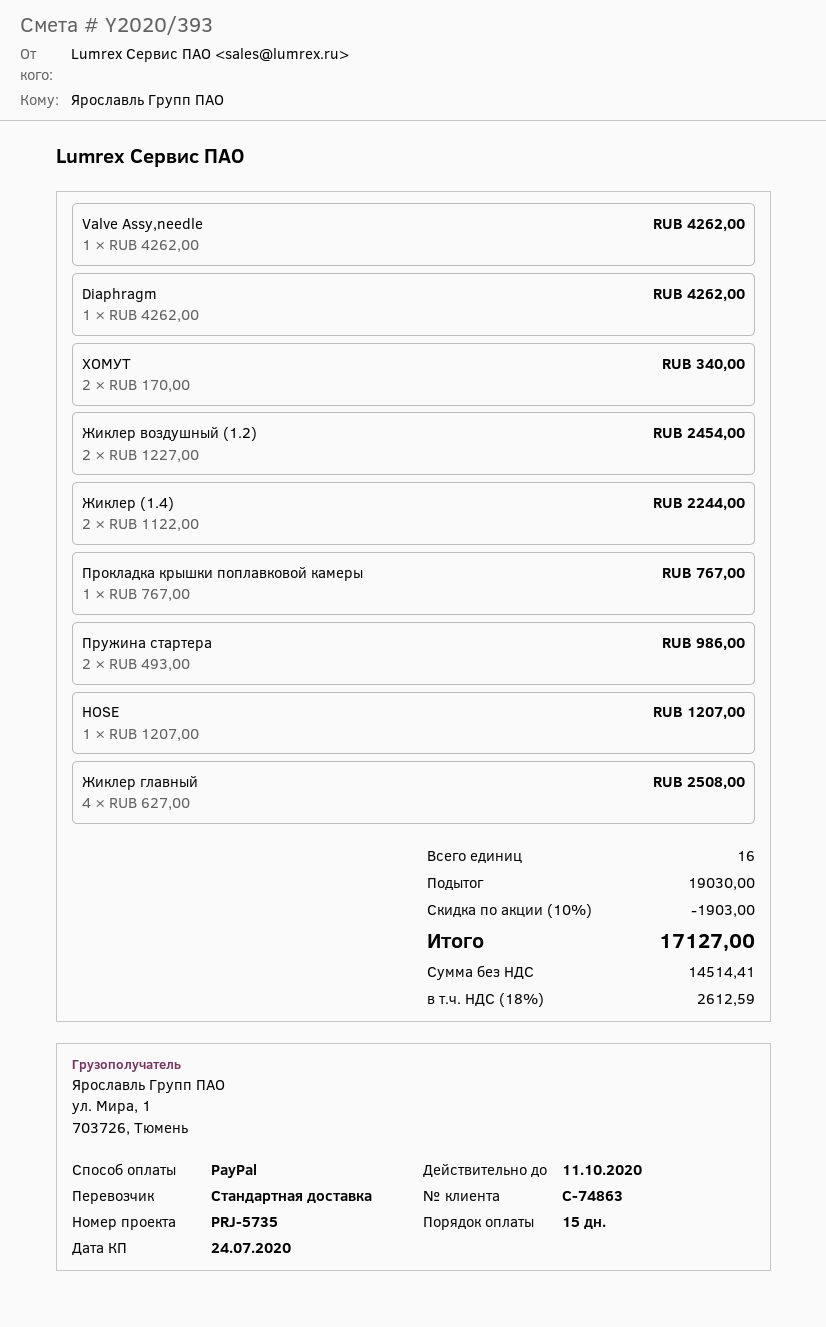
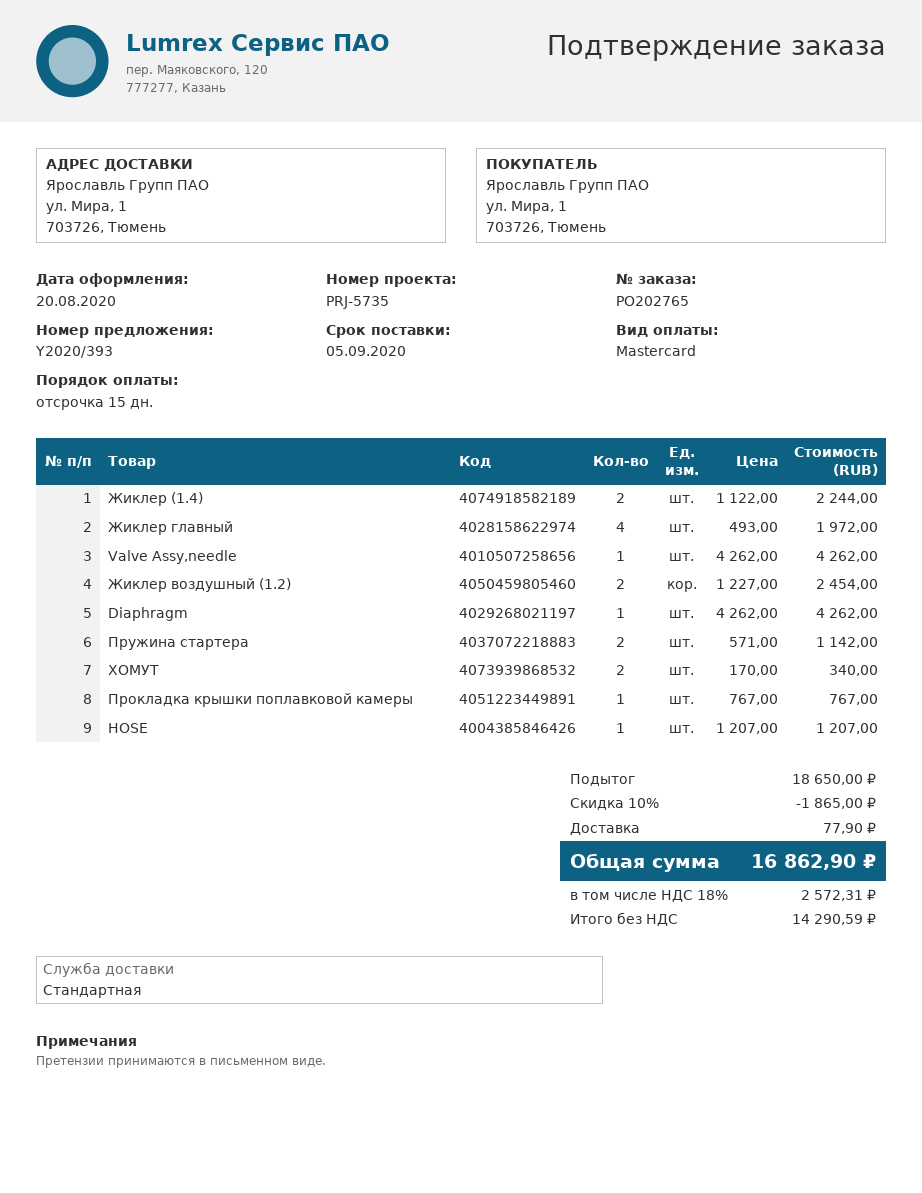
payment method: PayPal -> Mastercard
Пружина стартера: 2 x 493.00 = 986.00 -> 2 x 571.00 = 1142.00
Жиклер главный: 4 x 627.00 = 2508.00 -> 4 x 493.00 = 1972.00
subtotal: 19030.00 -> 18650.00
discount: 10% = 1903.00 -> 10% = 1865.00
shipping: none -> 77.90
net: 14514.41 -> 14290.59
tax: 18% = 2612.59 -> 18% = 2572.31
total: 17127.00 -> 16862.90

